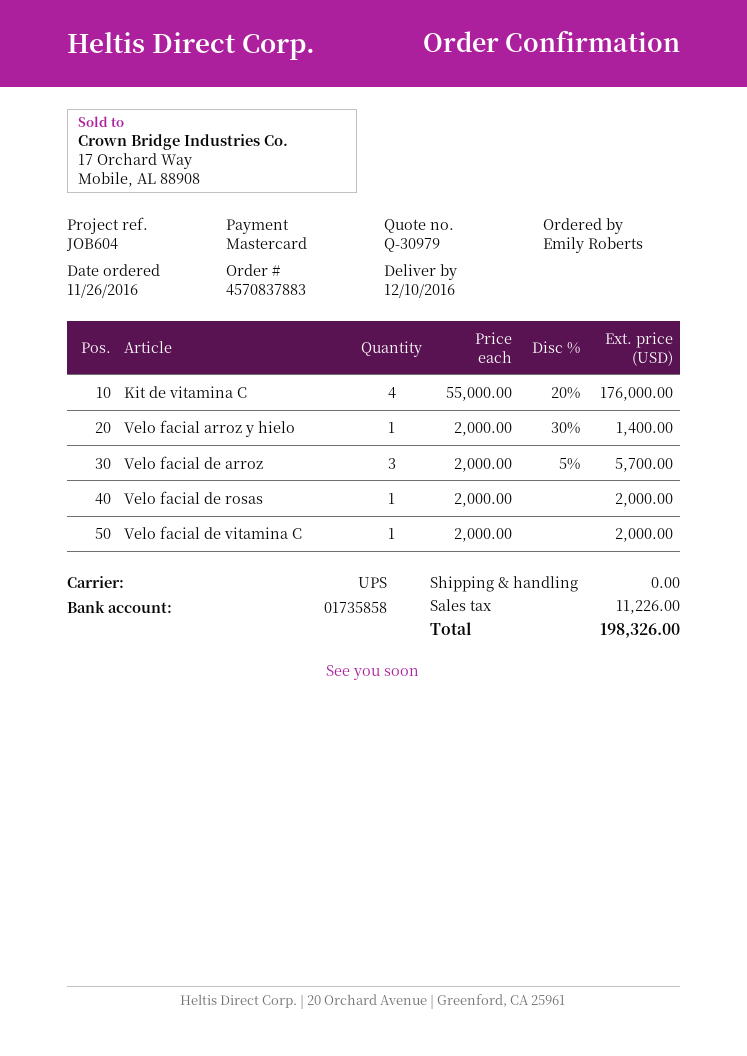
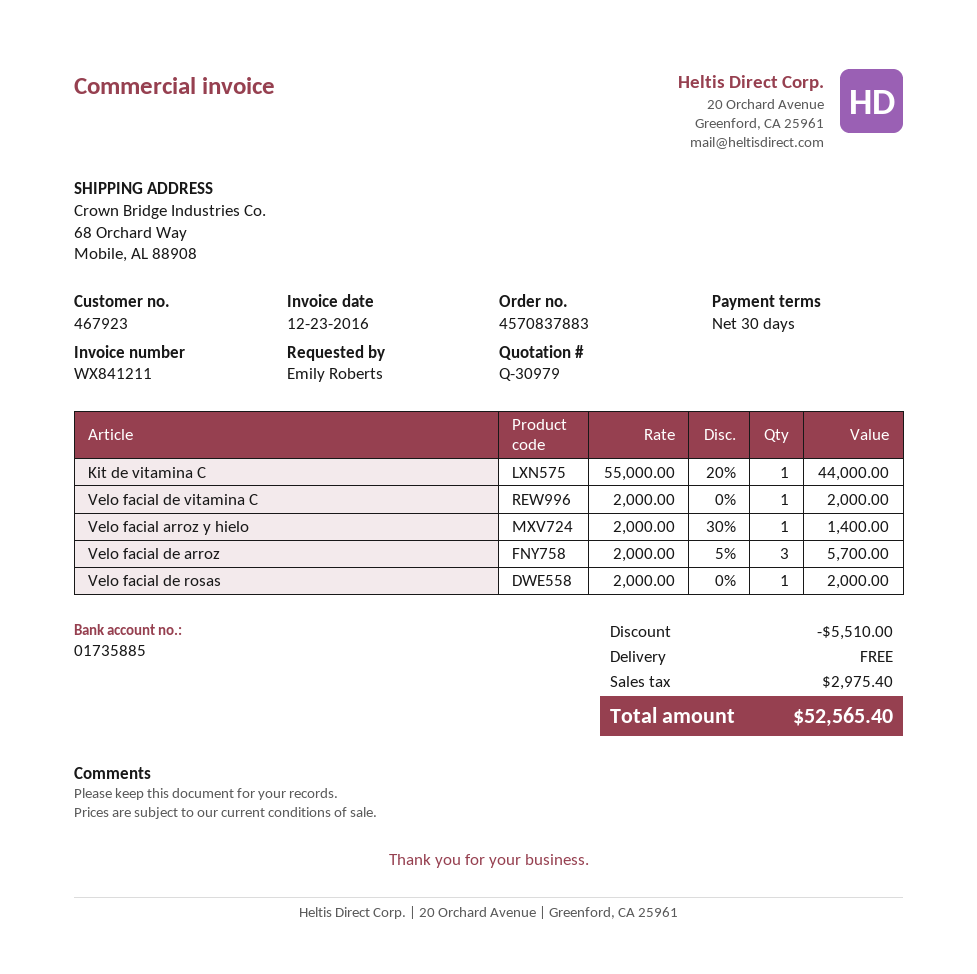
bank account: 01735858 -> 01735885
Kit de vitamina C: 4 x 55000.00 - 20% = 176000.00 -> 1 x 55000.00 - 20% = 44000.00
discount: none -> 5510.00
tax: 11226.00 -> 2975.40
total: 198326.00 -> 52565.40

